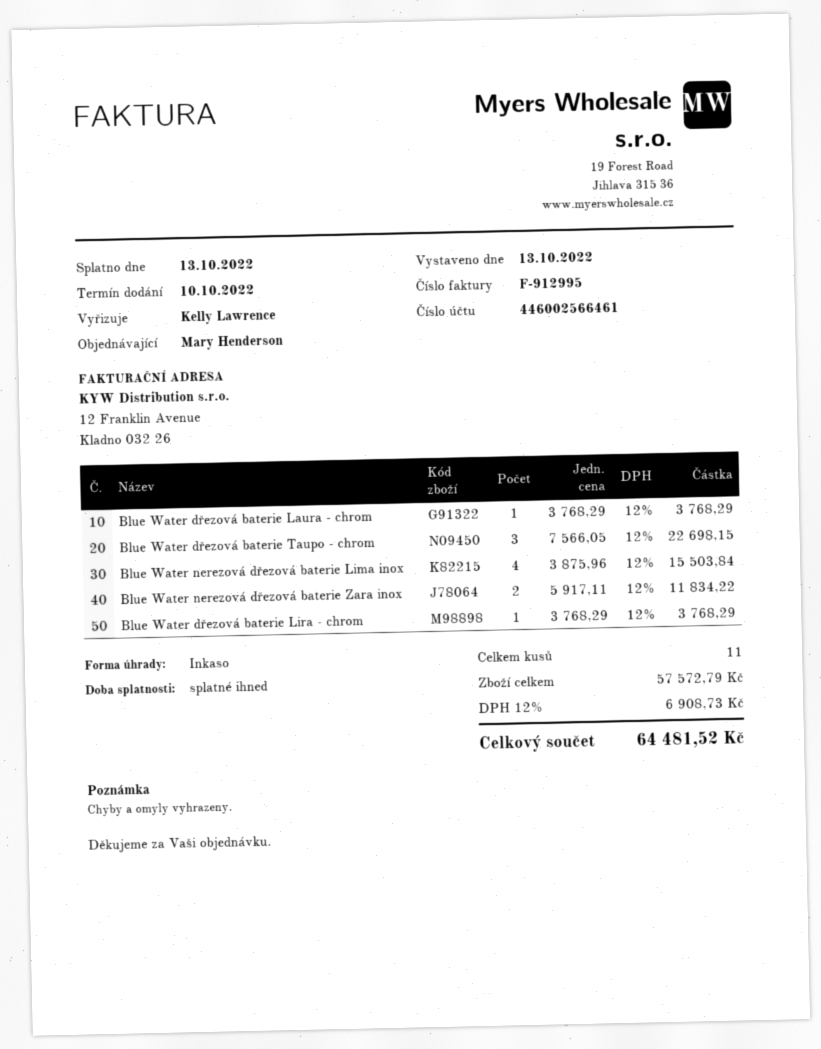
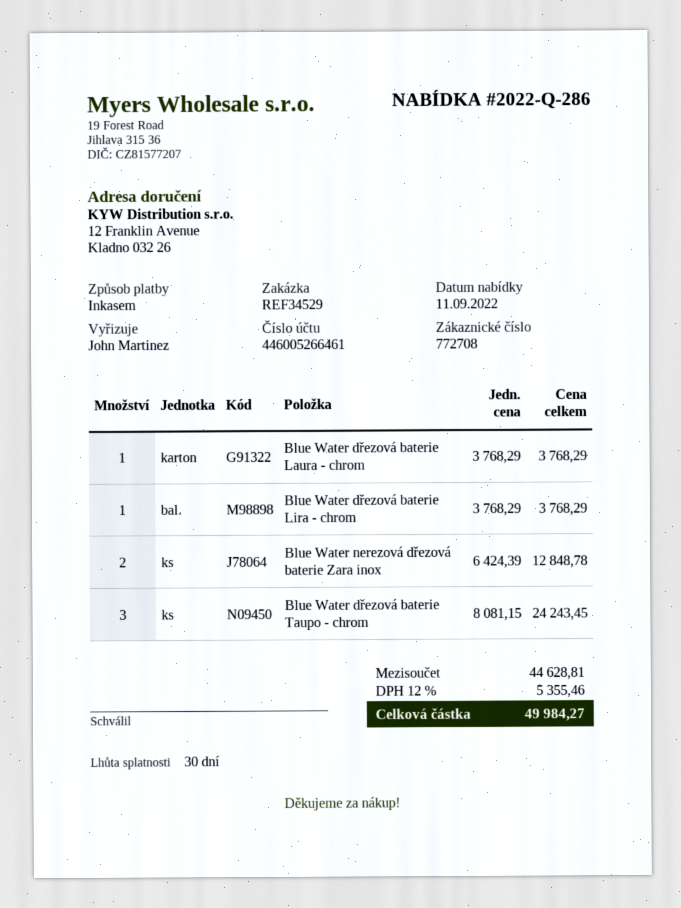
payment terms: on receipt -> 30 days
sales rep: Kelly Lawrence -> John Martinez
bank account: 446002566461 -> 446005266461
Blue Water dřezová baterie Taupo - chrom: 3 x 7566.05 = 22698.15 -> 3 x 8081.15 = 24243.45
Blue Water nerezová dřezová baterie Lima inox: 4 x 3875.96 = 15503.84 -> none
Blue Water nerezová dřezová baterie Zara inox: 2 x 5917.11 = 11834.22 -> 2 x 6424.39 = 12848.78
subtotal: 57572.79 -> 44628.81
tax: 12% = 6908.73 -> 12% = 5355.46
total: 64481.52 -> 49984.27

